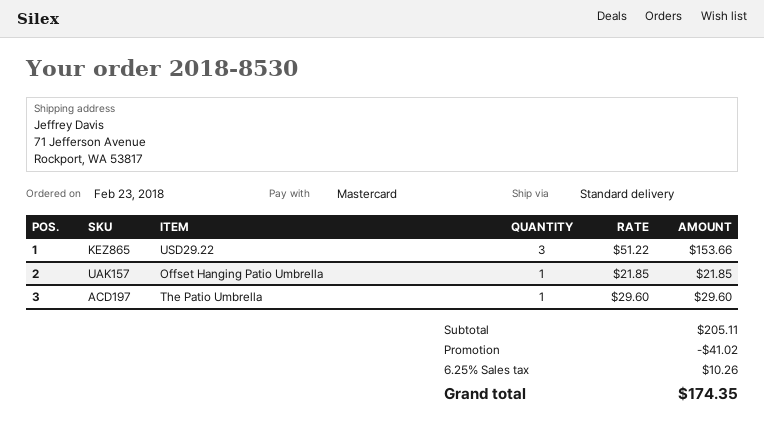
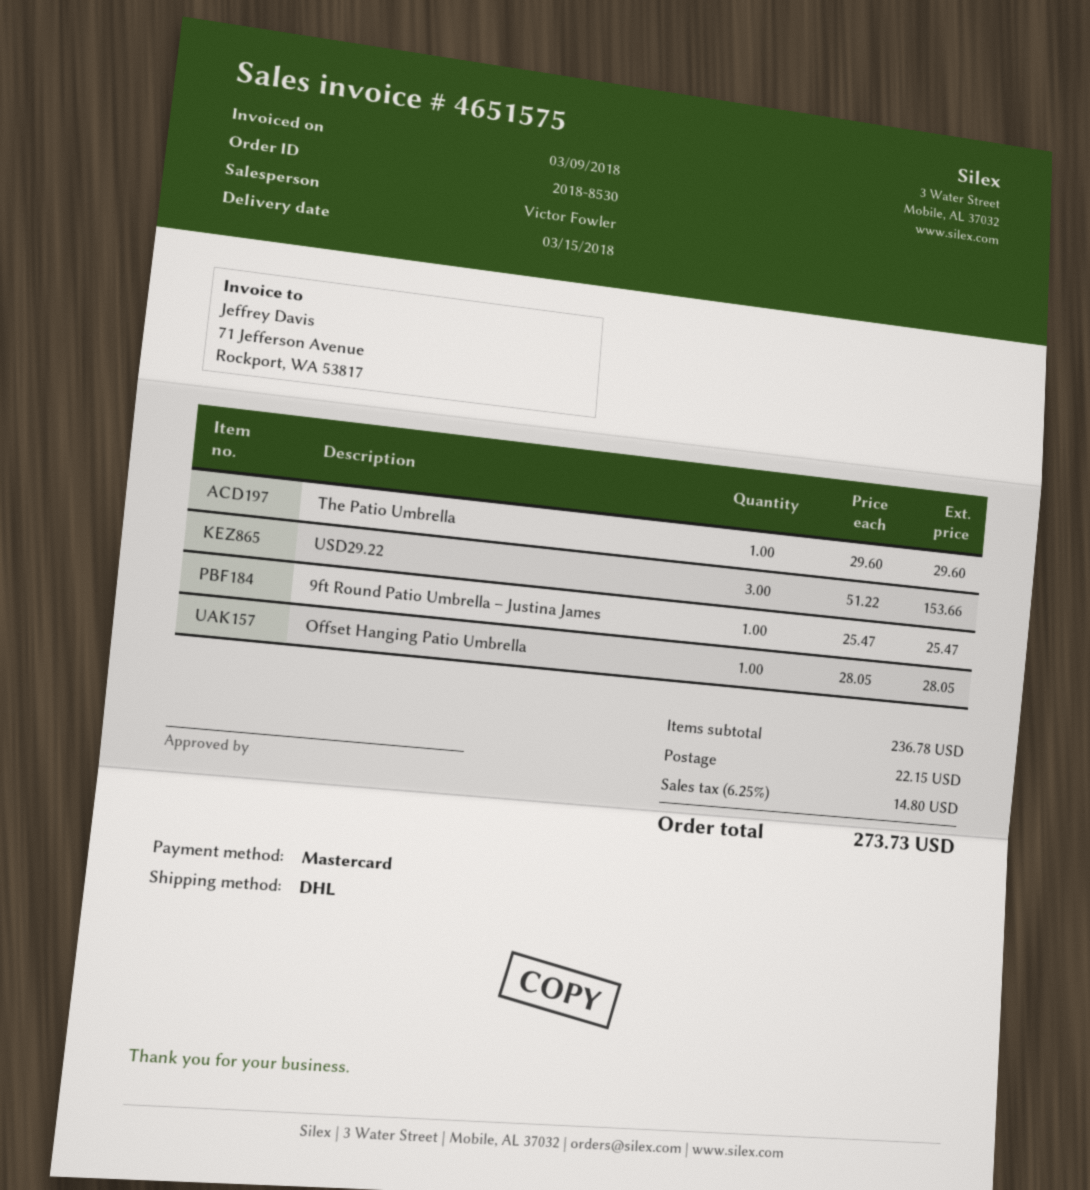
shipping method: standard -> DHL
Offset Hanging Patio Umbrella: 1 x 21.85 = 21.85 -> 1 x 28.05 = 28.05
9ft Round Patio Umbrella – Justina James: none -> 1 x 25.47 = 25.47
subtotal: 205.11 -> 236.78
discount: 41.02 -> none
shipping: none -> 22.15
tax: 6.25% = 10.26 -> 6.25% = 14.80
total: 174.35 -> 273.73

